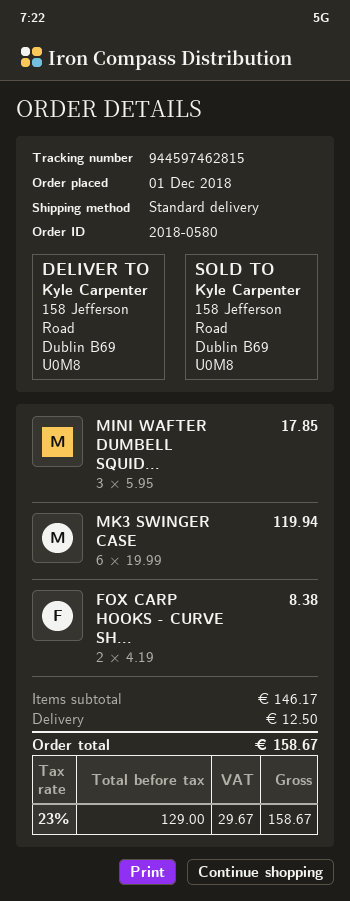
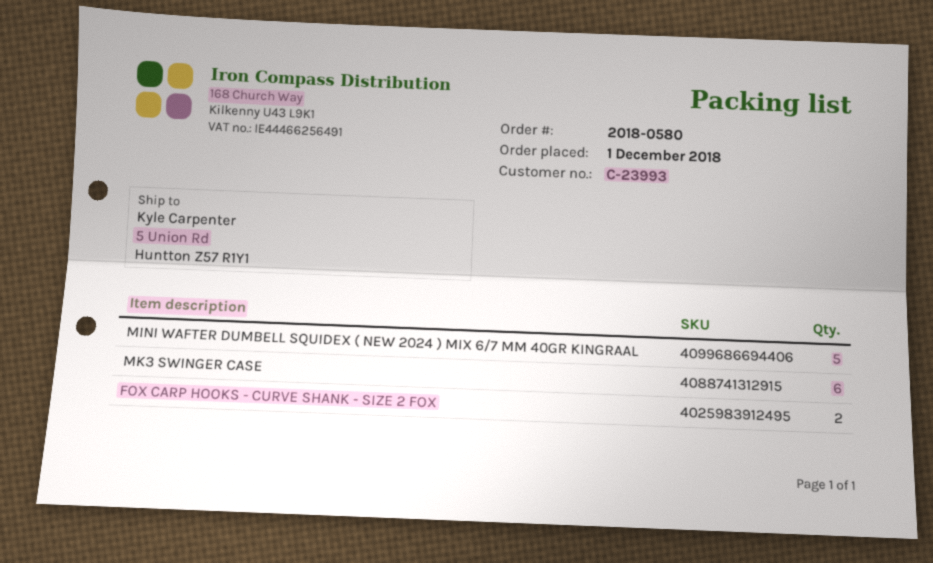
ship to: 158 Jefferson Road, Dublin B69 U0M8 -> 5 Union Rd, Huntton Z57 R1Y1
MINI WAFTER DUMBELL SQUID...: 3 -> 5

